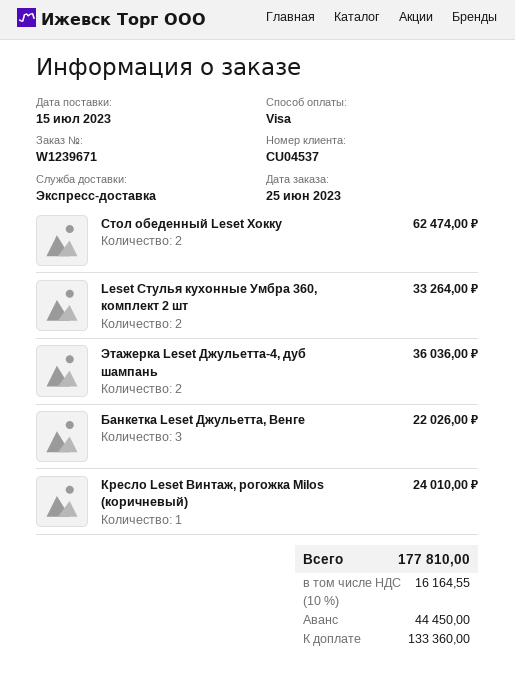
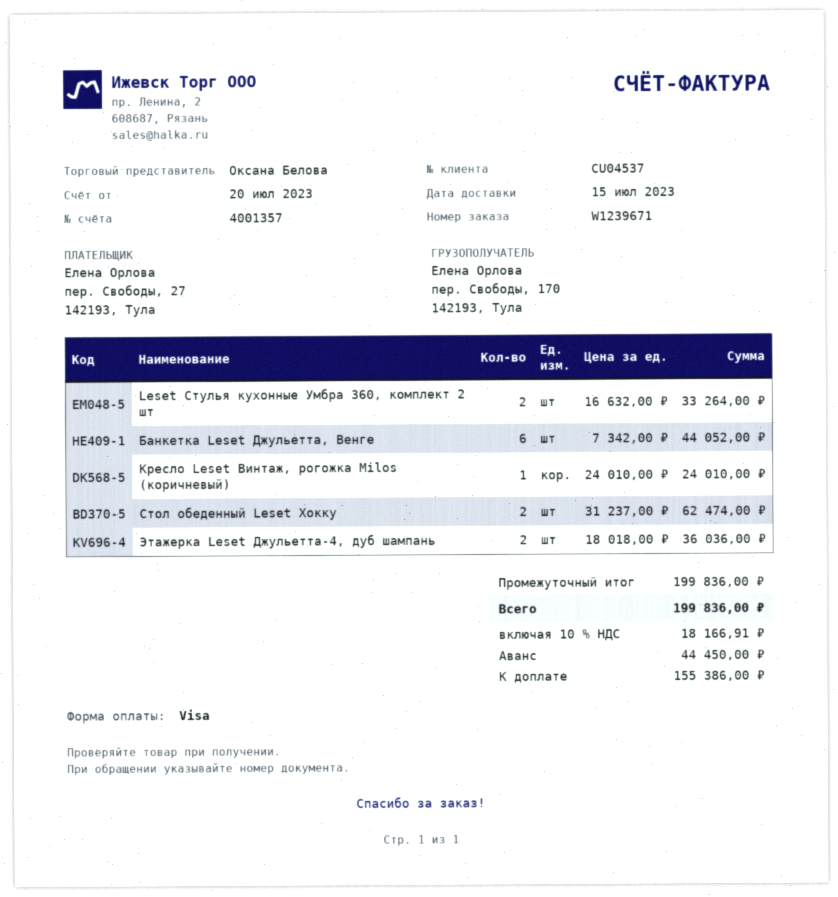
Банкетка Leset Джульетта, Венге: 3 for 22026.00 -> 6 for 44052.00
tax: 10% = 16164.55 -> 10% = 18166.91
total: 177810.00 -> 199836.00
balance: 133360.00 -> 155386.00

